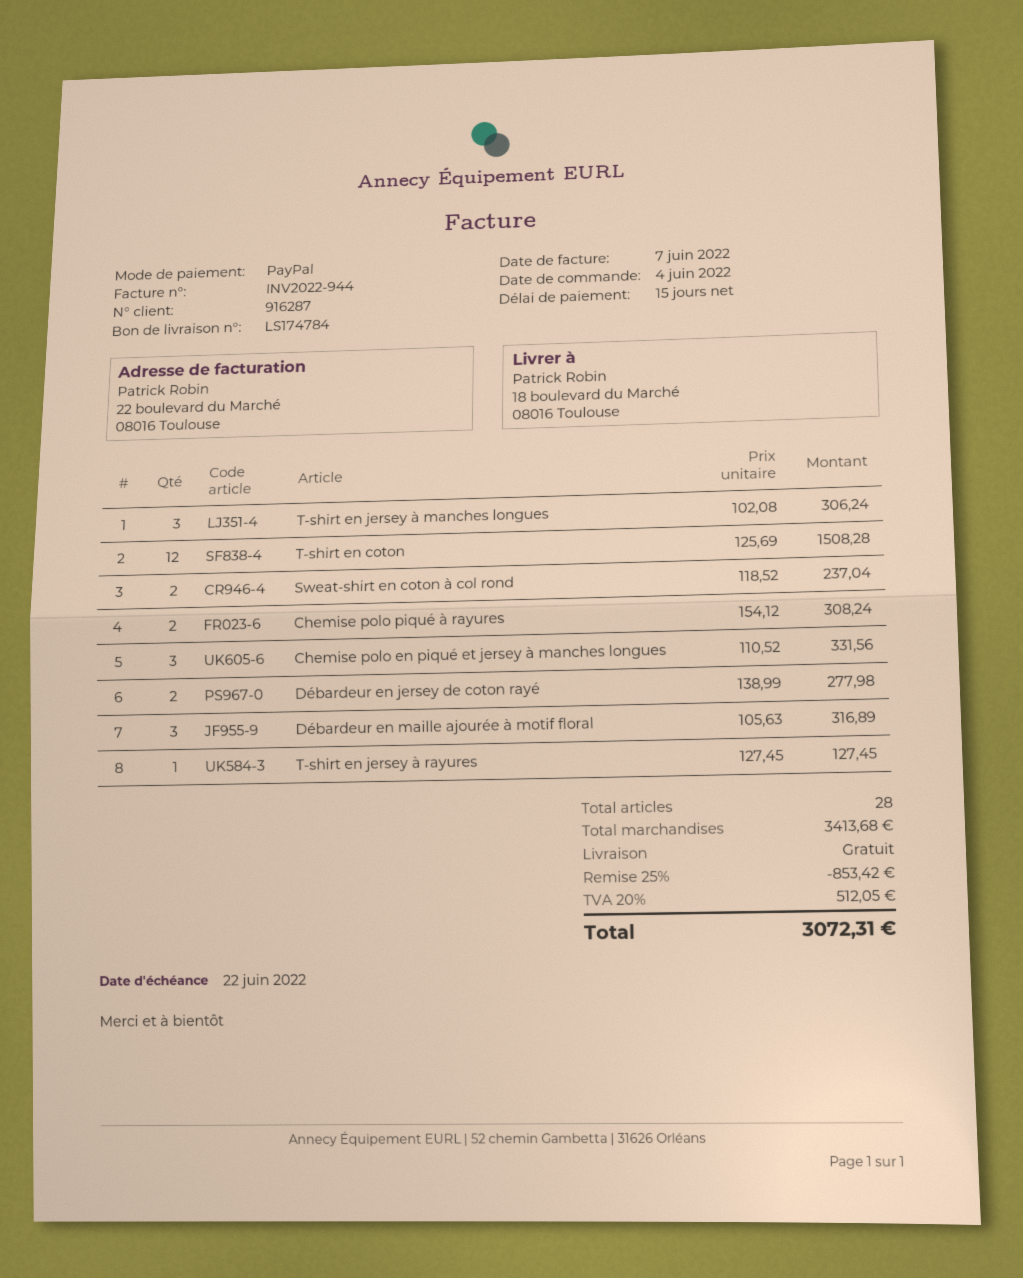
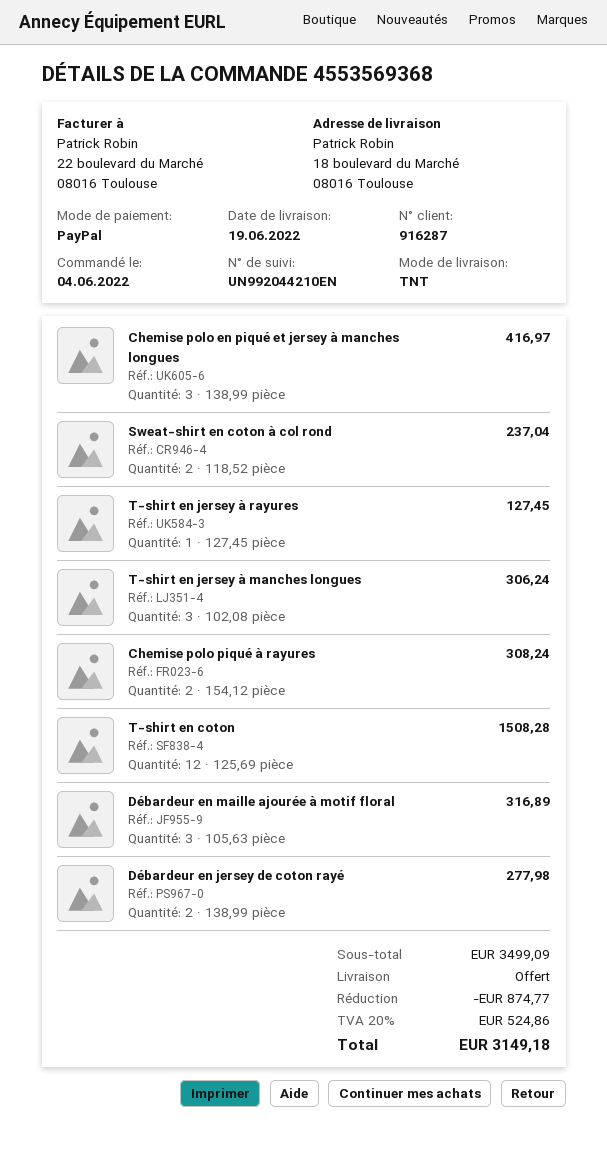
Chemise polo en piqué et jersey à manches longues: 3 x 110.52 = 331.56 -> 3 x 138.99 = 416.97
subtotal: 3413.68 -> 3499.09
discount: 853.42 -> 874.77
tax: 20% = 512.05 -> 20% = 524.86
total: 3072.31 -> 3149.18

